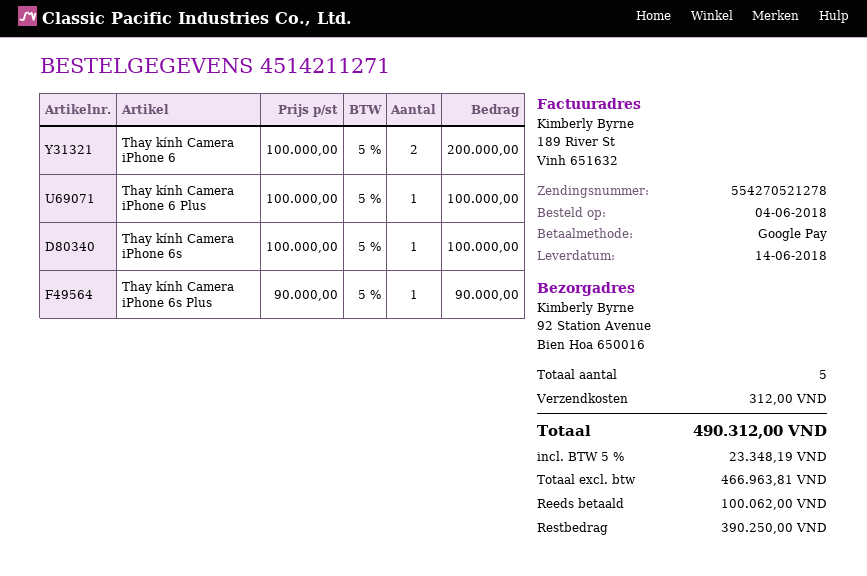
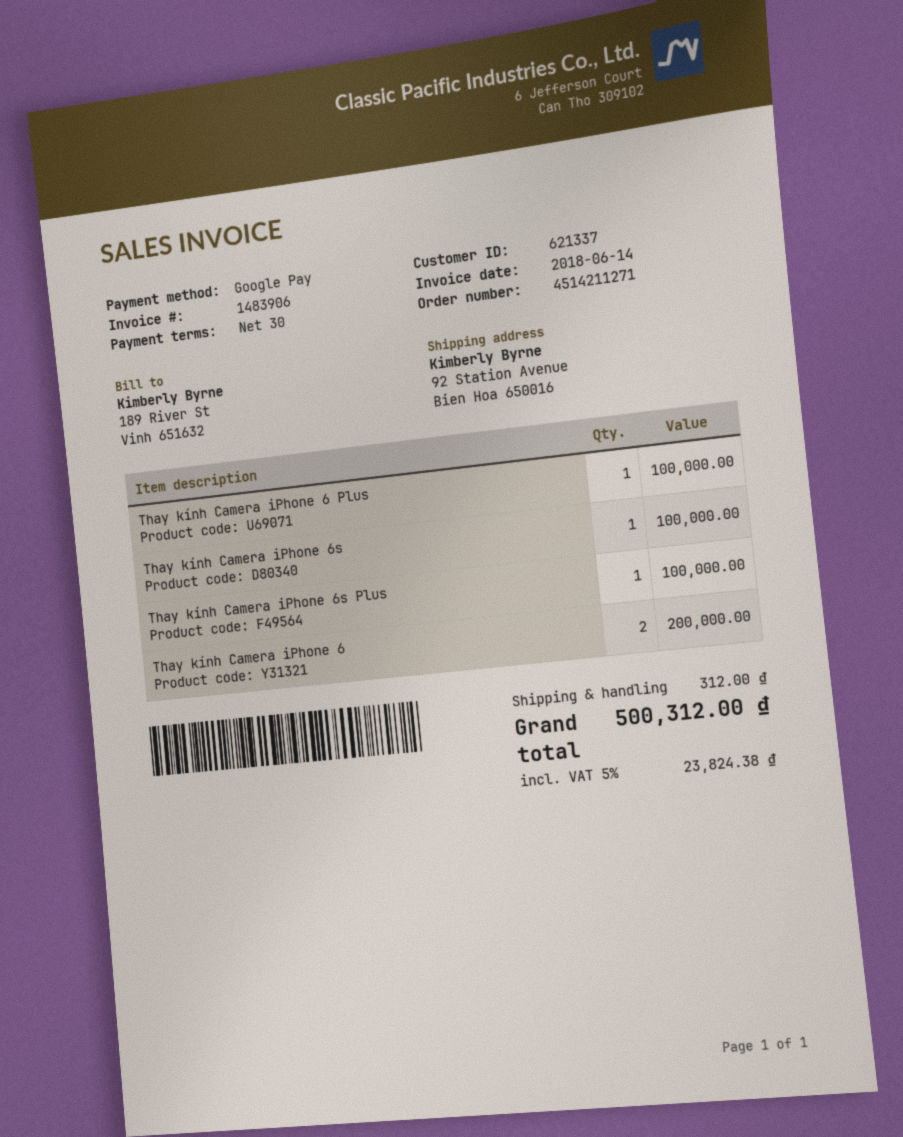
Thay kính Camera iPhone 6s Plus: 1 for 90000.00 -> 1 for 100000.00
tax: 5% = 23348.19 -> 5% = 23824.38
total: 490312.00 -> 500312.00

